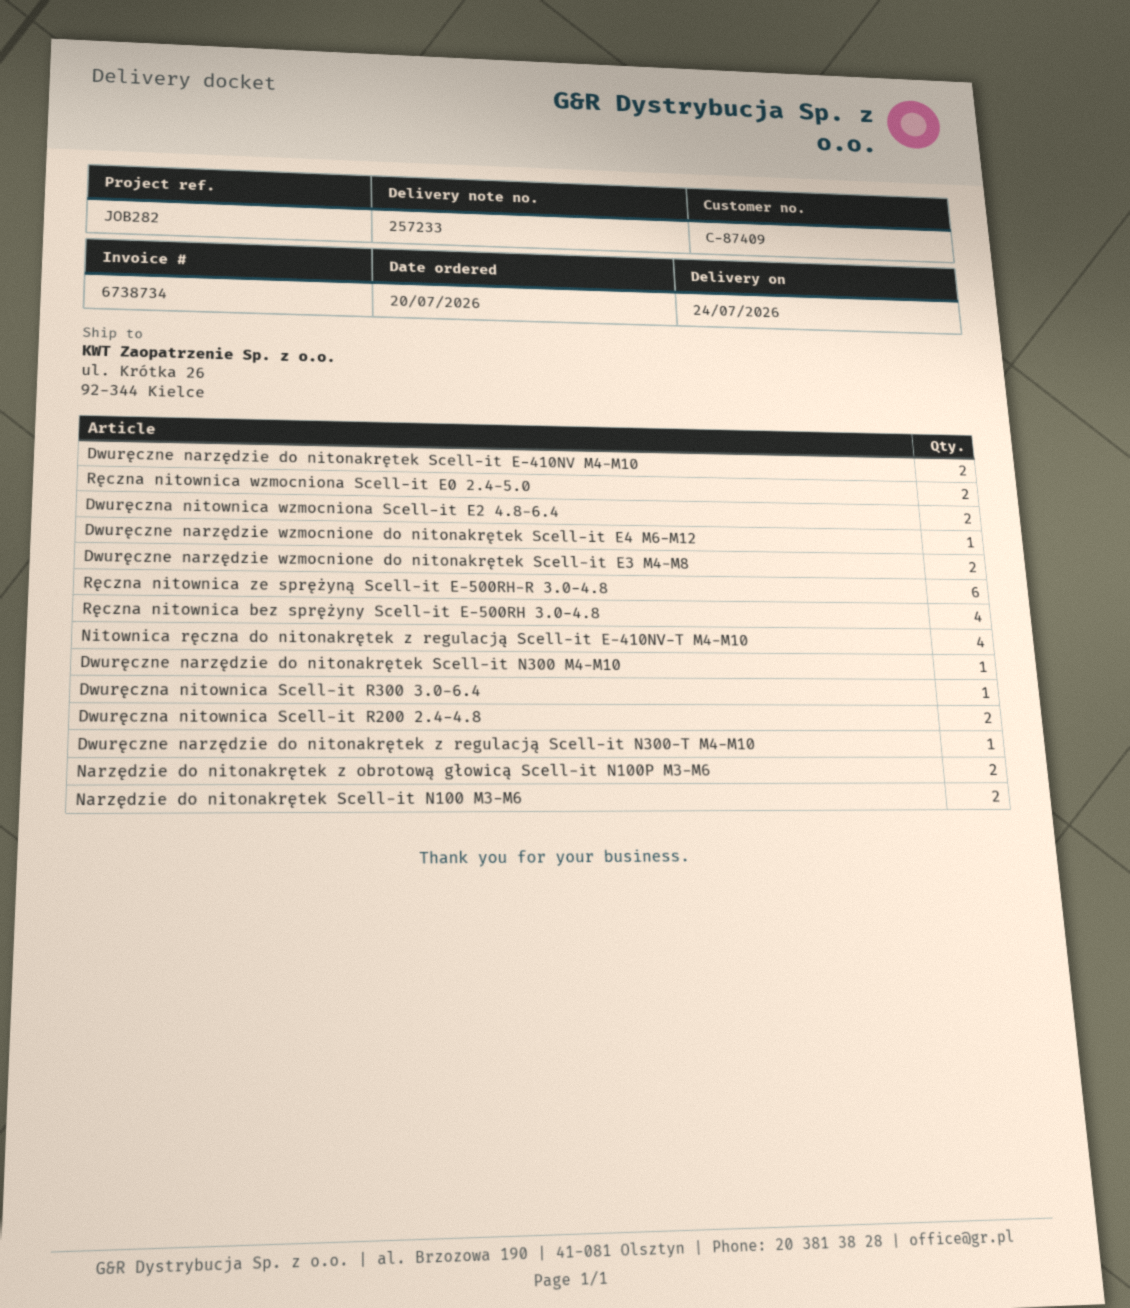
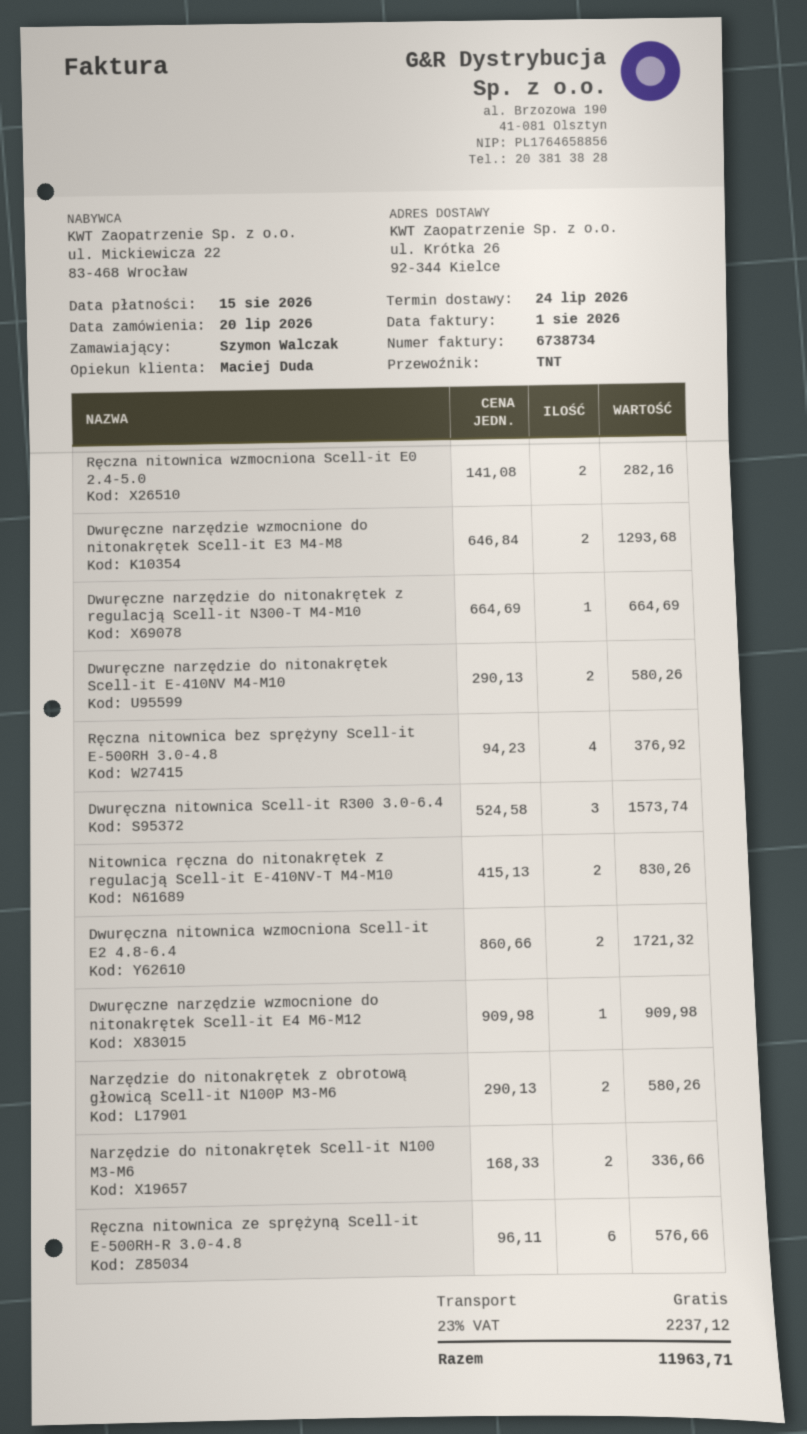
Nitownica ręczna do nitonakrętek z regulacją Scell-it E-410NV-T M4-M10: 4 -> 2
Dwuręczne narzędzie do nitonakrętek Scell-it N300 M4-M10: 1 -> none
Dwuręczna nitownica Scell-it R300 3.0-6.4: 1 -> 3
Dwuręczna nitownica Scell-it R200 2.4-4.8: 2 -> none

